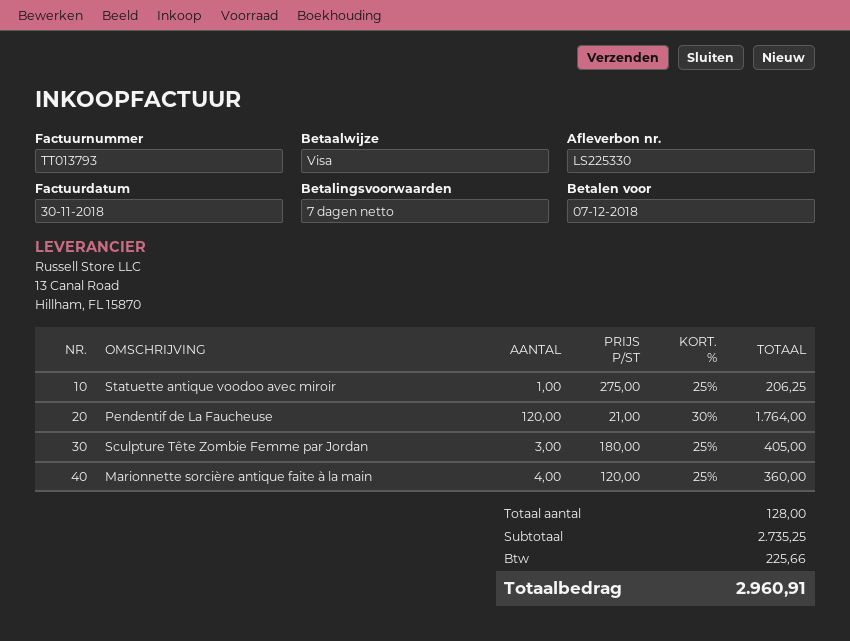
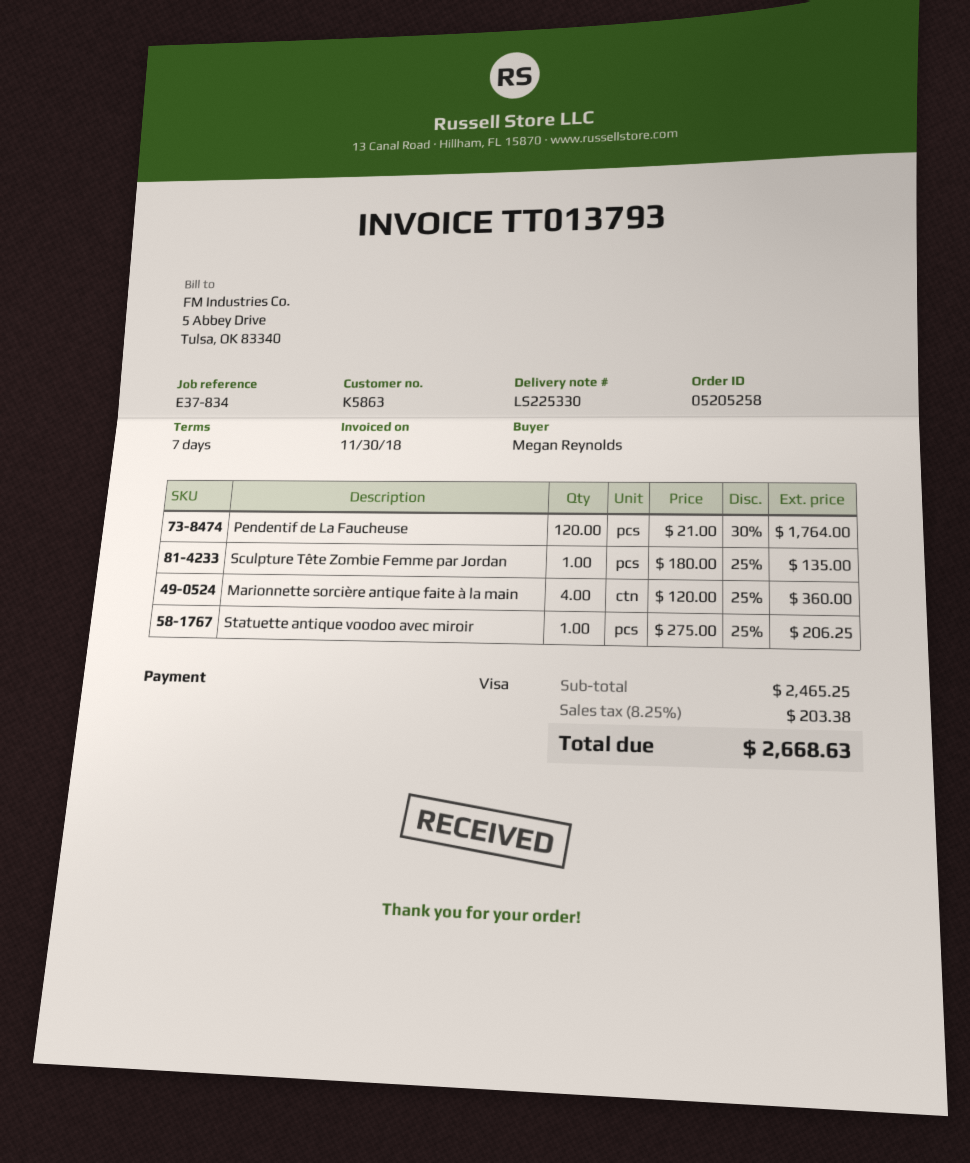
Sculpture Tête Zombie Femme par Jordan: 3 x 180.00 - 25% = 405.00 -> 1 x 180.00 - 25% = 135.00
subtotal: 2735.25 -> 2465.25
tax: 225.66 -> 203.38
total: 2960.91 -> 2668.63

